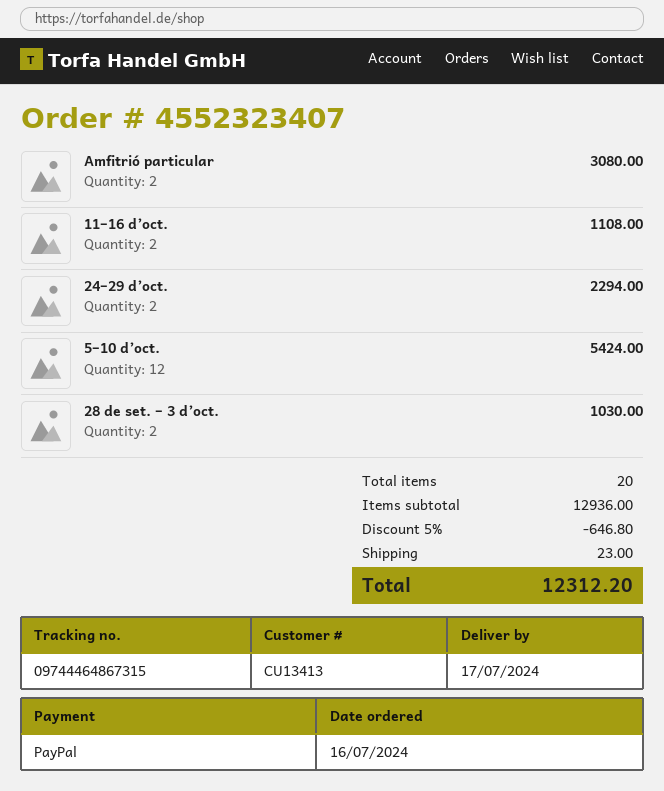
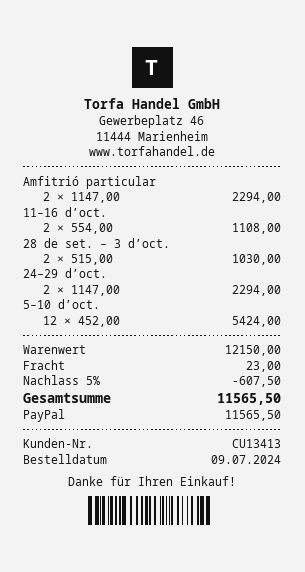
order date: 2024-07-16 -> 2024-07-09
Amfitrió particular: 2 for 3080.00 -> 2 for 2294.00
subtotal: 12936.00 -> 12150.00
discount: 5% = 646.80 -> 5% = 607.50
total: 12312.20 -> 11565.50

